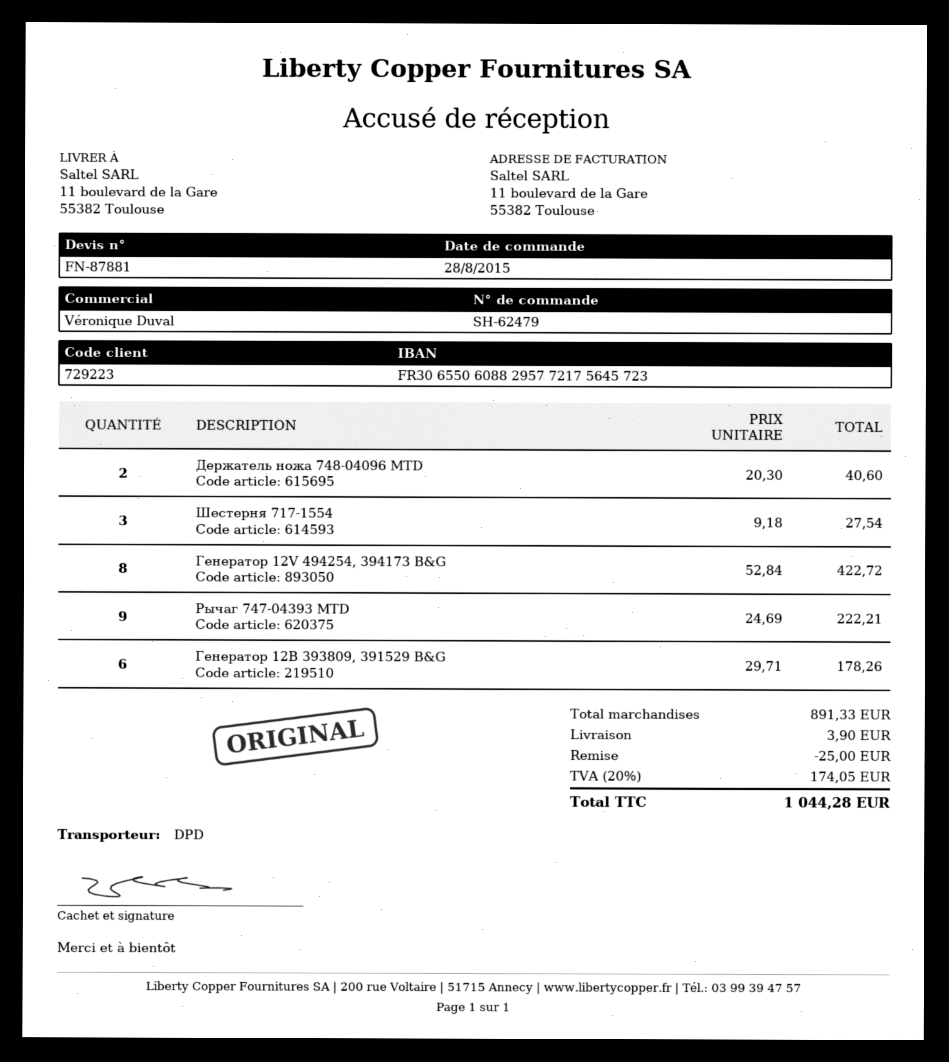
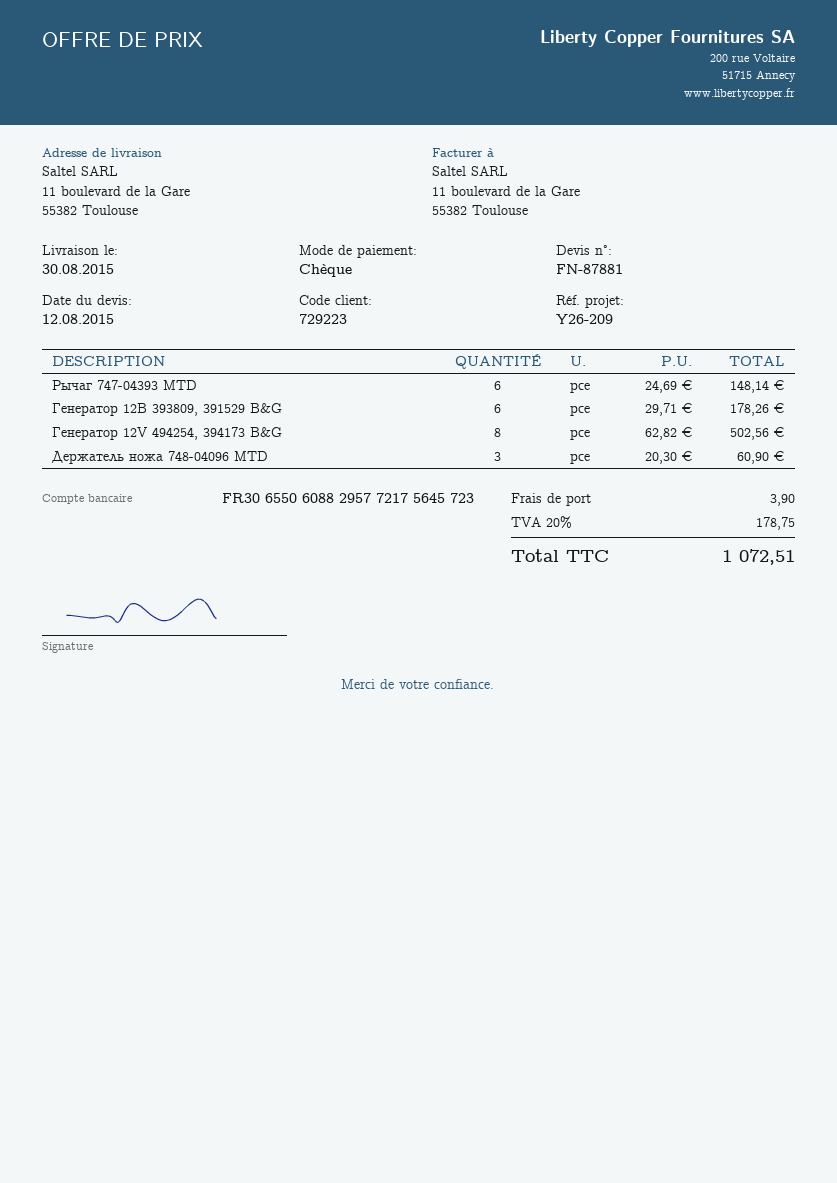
Держатель ножа 748-04096 MTD: 2 x 20.30 = 40.60 -> 3 x 20.30 = 60.90
Шестерня 717-1554: 3 x 9.18 = 27.54 -> none
Генератор 12V 494254, 394173 B&G: 8 x 52.84 = 422.72 -> 8 x 62.82 = 502.56
Рычаг 747-04393 MTD: 9 x 24.69 = 222.21 -> 6 x 24.69 = 148.14
discount: 25.00 -> none
tax: 20% = 174.05 -> 20% = 178.75
total: 1044.28 -> 1072.51

